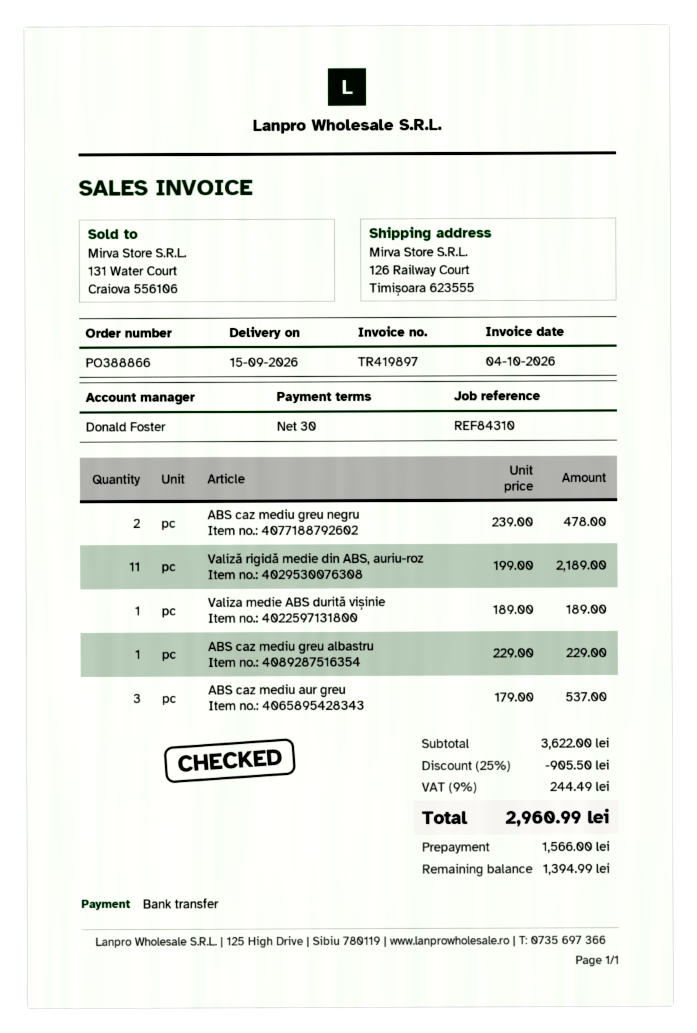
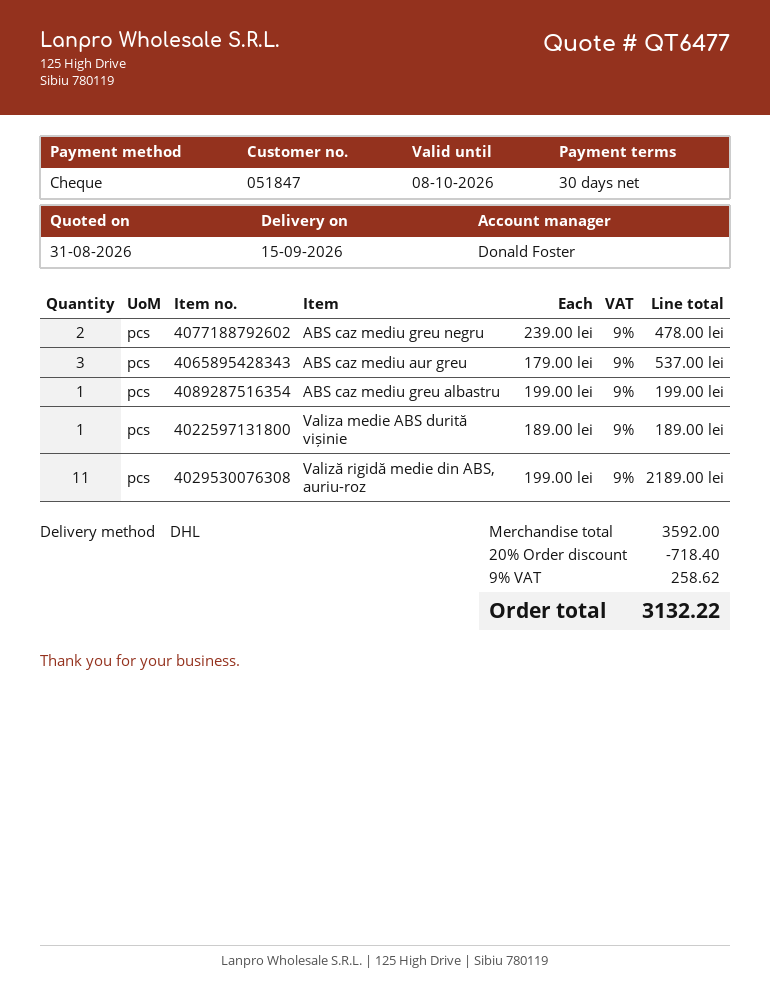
payment method: bank transfer -> cheque
ABS caz mediu greu albastru: 1 x 229.00 = 229.00 -> 1 x 199.00 = 199.00
subtotal: 3622.00 -> 3592.00
discount: 25% = 905.50 -> 20% = 718.40
tax: 9% = 244.49 -> 9% = 258.62
total: 2960.99 -> 3132.22

